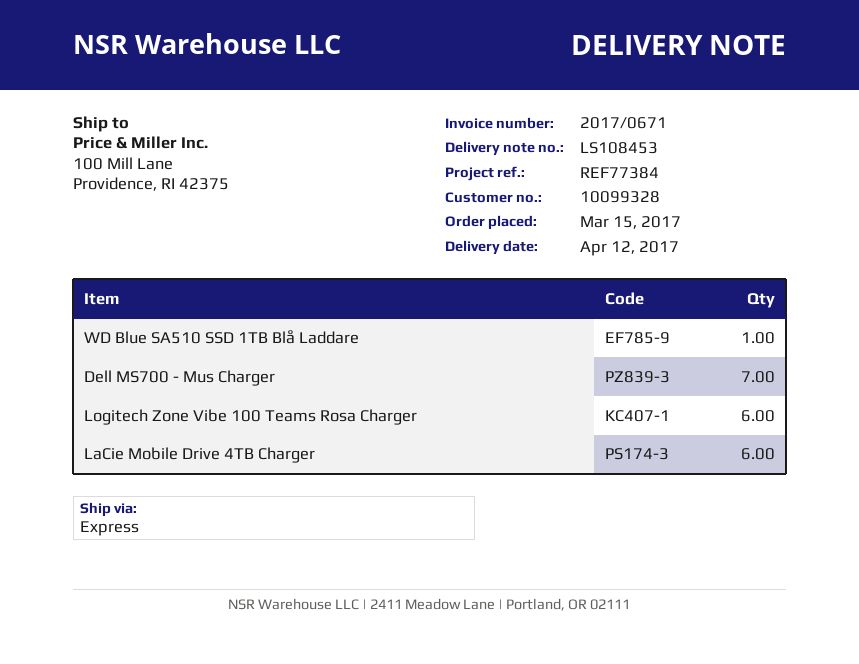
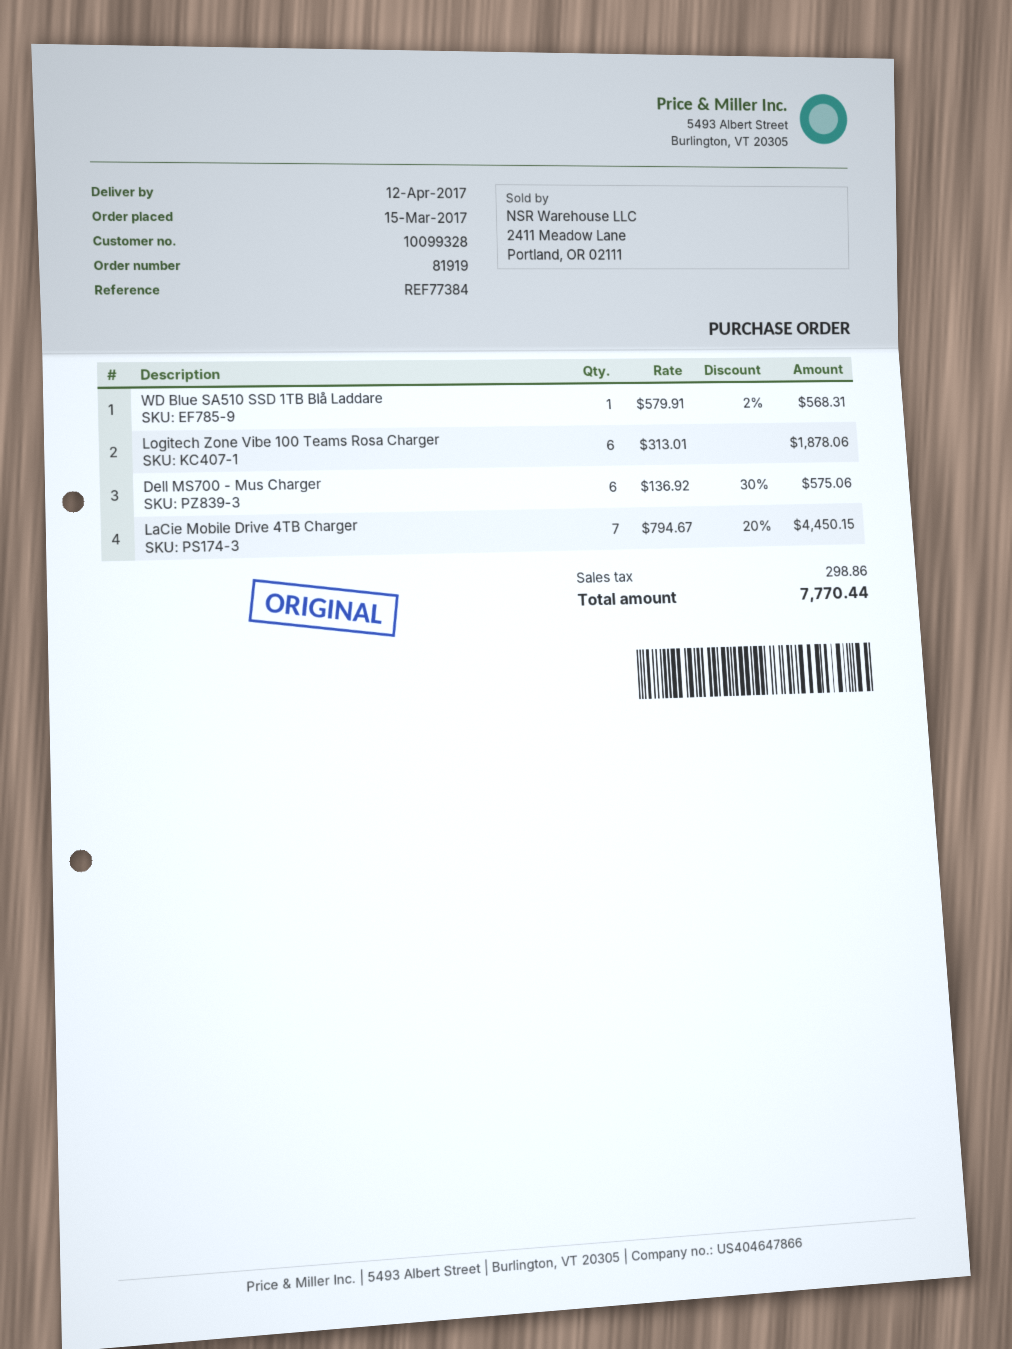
Dell MS700 - Mus Charger: 7 -> 6
LaCie Mobile Drive 4TB Charger: 6 -> 7

